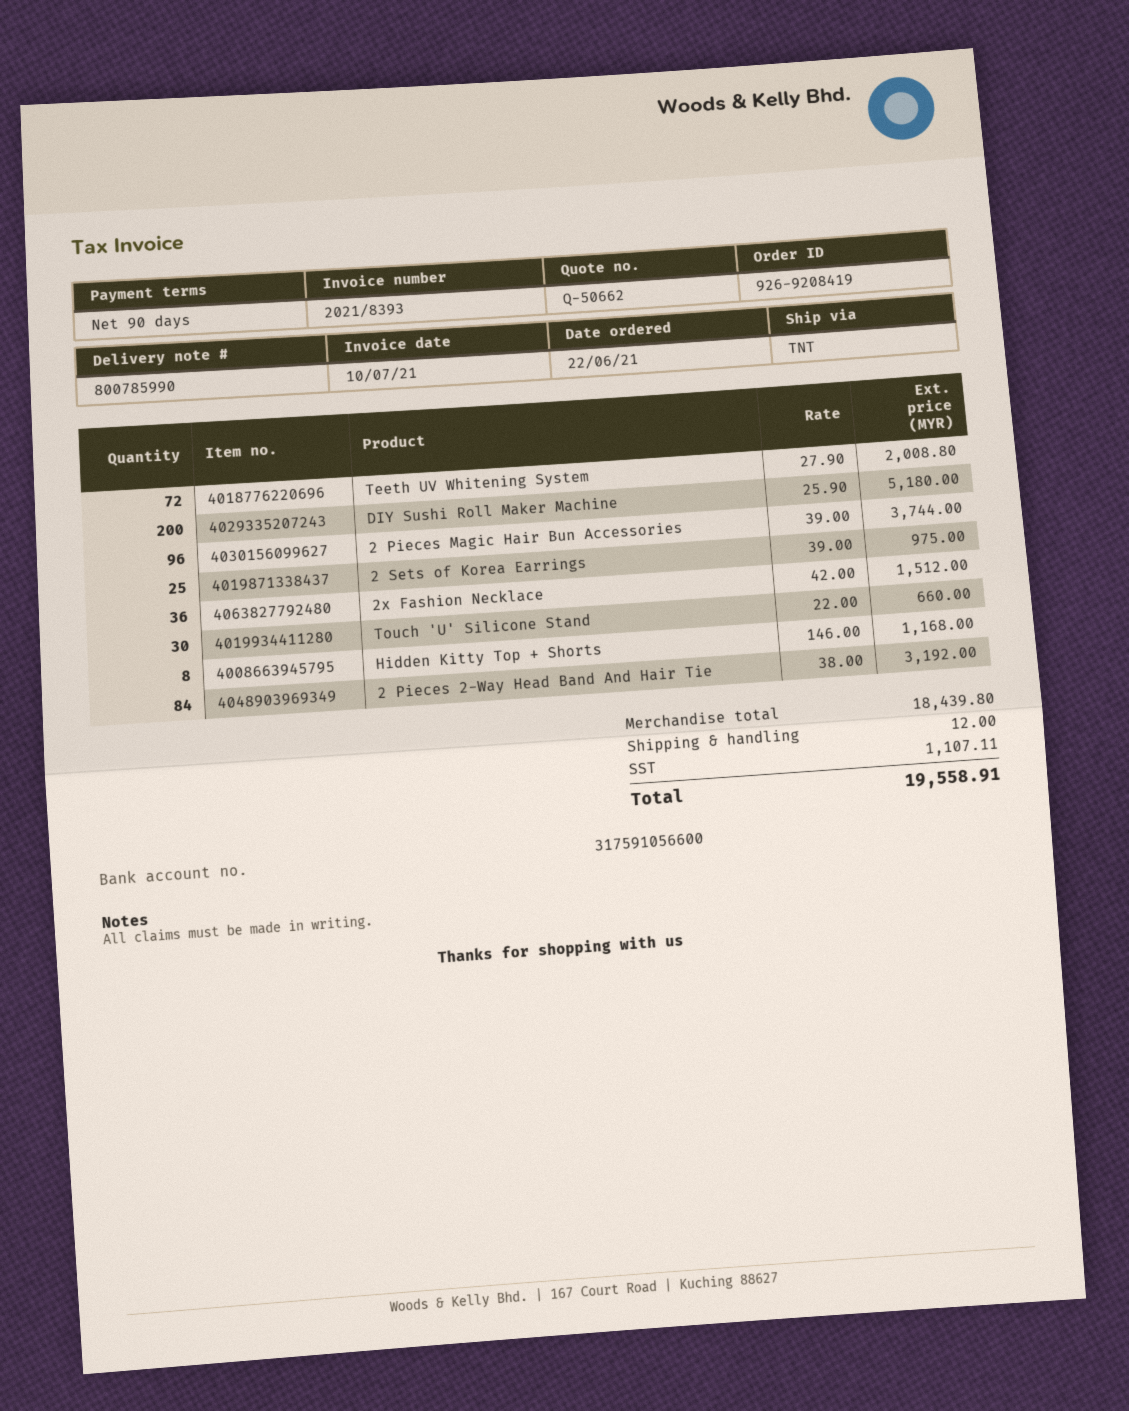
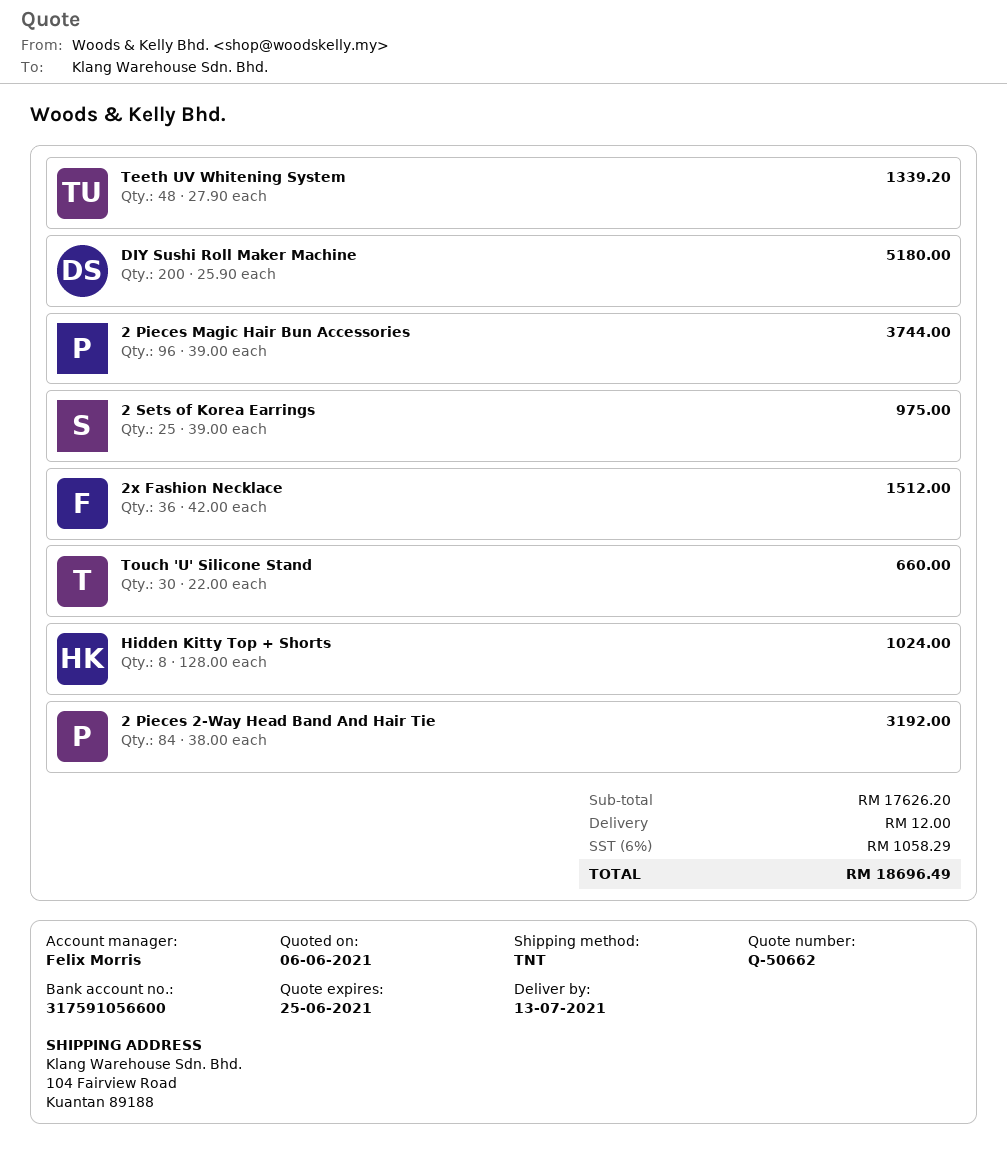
Teeth UV Whitening System: 72 x 27.90 = 2008.80 -> 48 x 27.90 = 1339.20
Hidden Kitty Top + Shorts: 8 x 146.00 = 1168.00 -> 8 x 128.00 = 1024.00
subtotal: 18439.80 -> 17626.20
tax: 1107.11 -> 1058.29
total: 19558.91 -> 18696.49

